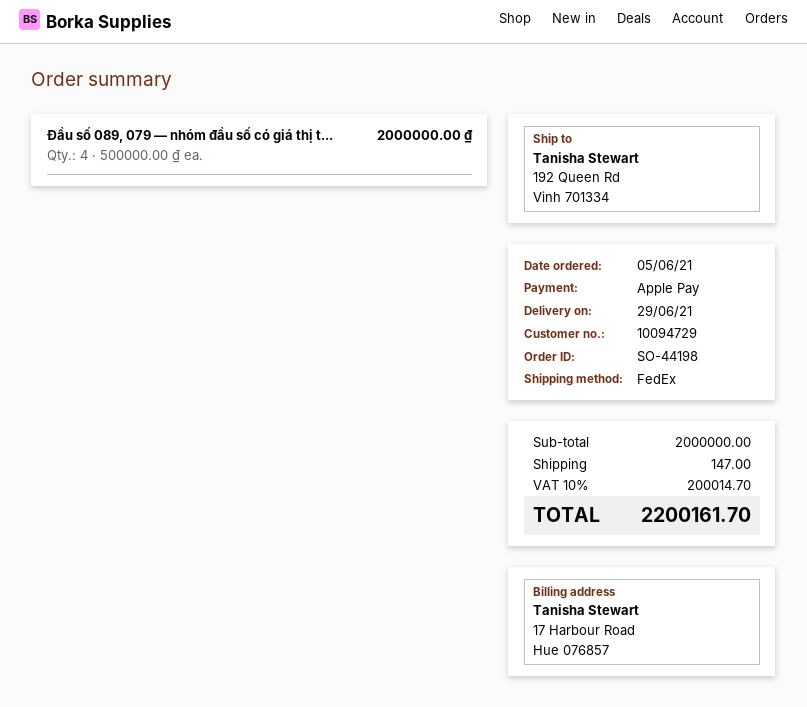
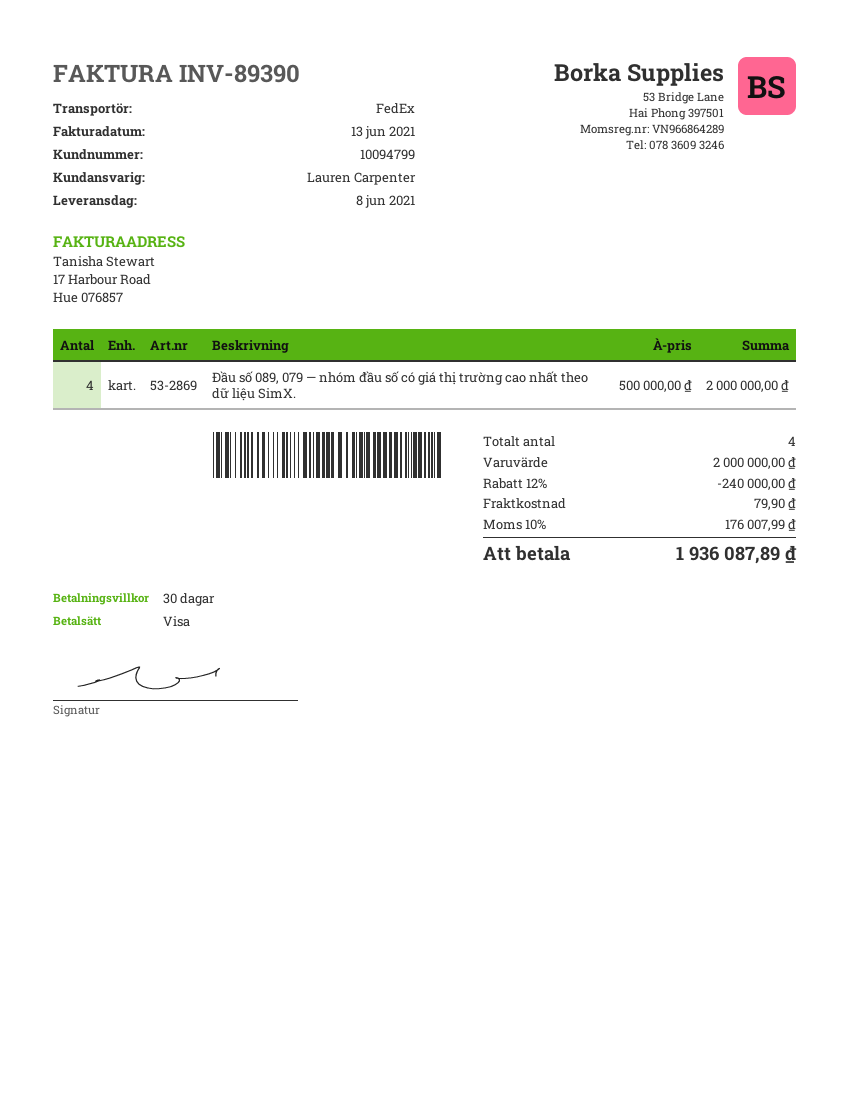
delivery date: 2021-06-29 -> 2021-06-08
customer number: 10094729 -> 10094799
payment method: Apple Pay -> Visa
discount: none -> 12% = 240000.00
shipping: 147.00 -> 79.90
tax: 10% = 200014.70 -> 10% = 176007.99
total: 2200161.70 -> 1936087.89

